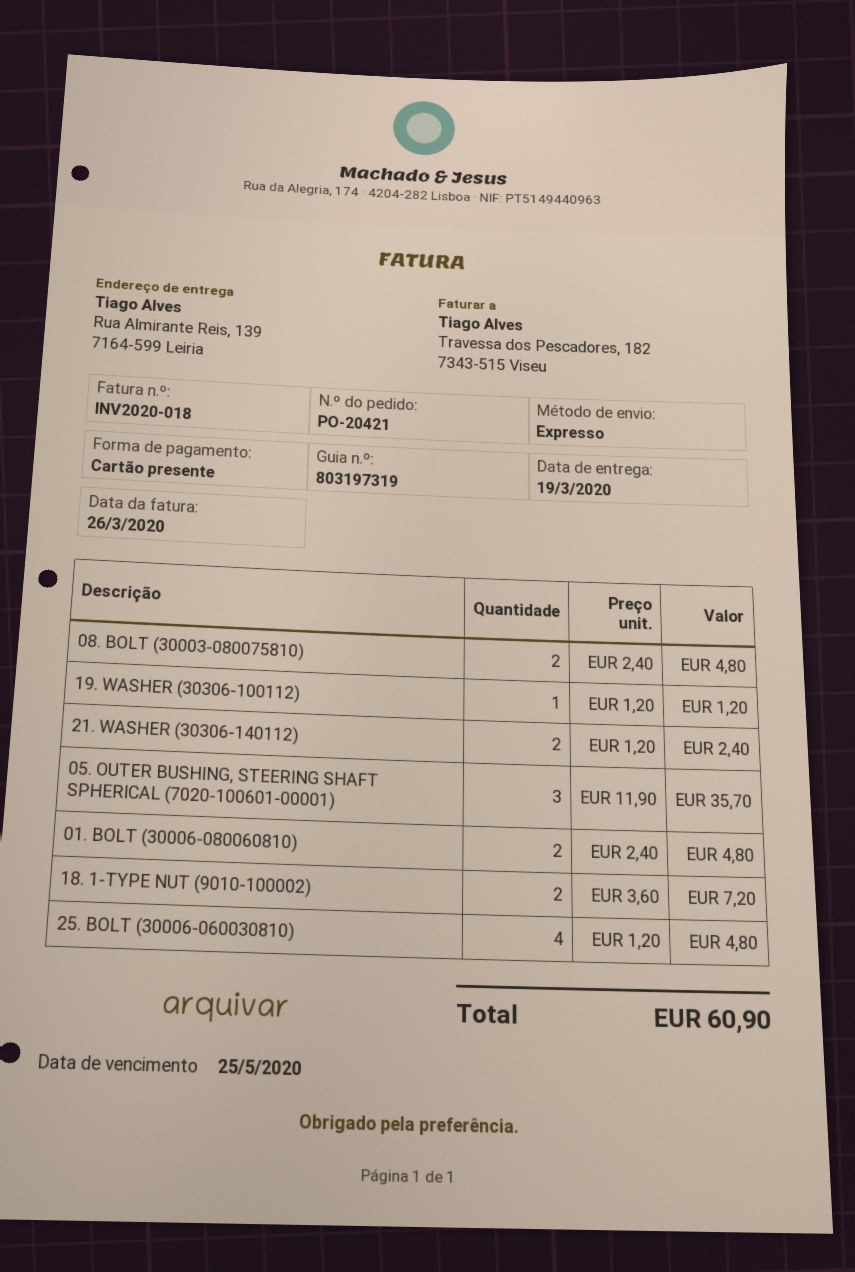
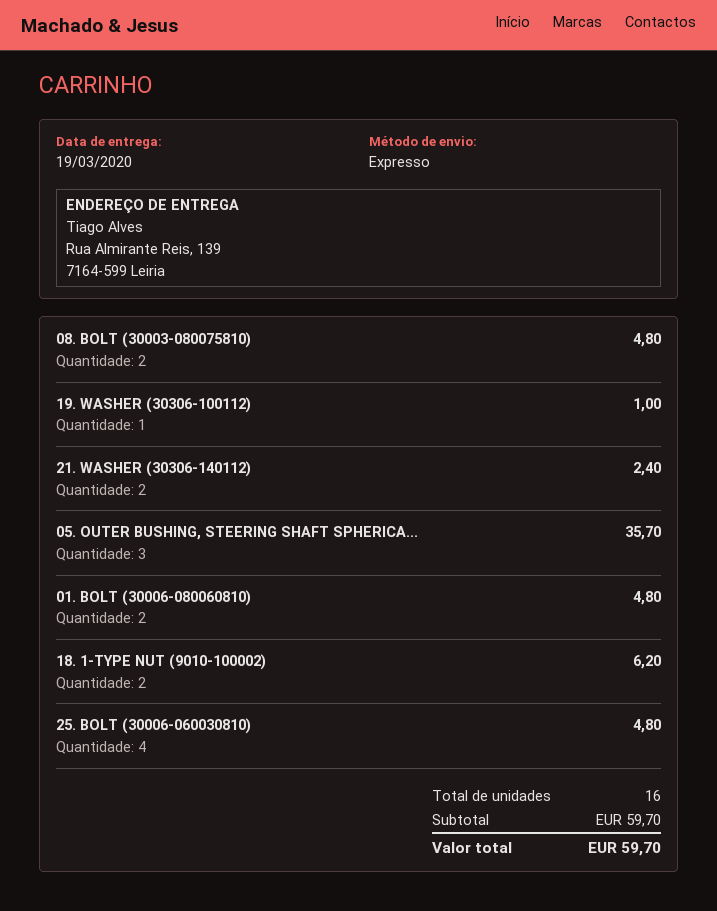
19. WASHER (30306-100112): 1 for 1.20 -> 1 for 1.00
18. 1-TYPE NUT (9010-100002): 2 for 7.20 -> 2 for 6.20
total: 60.90 -> 59.70

